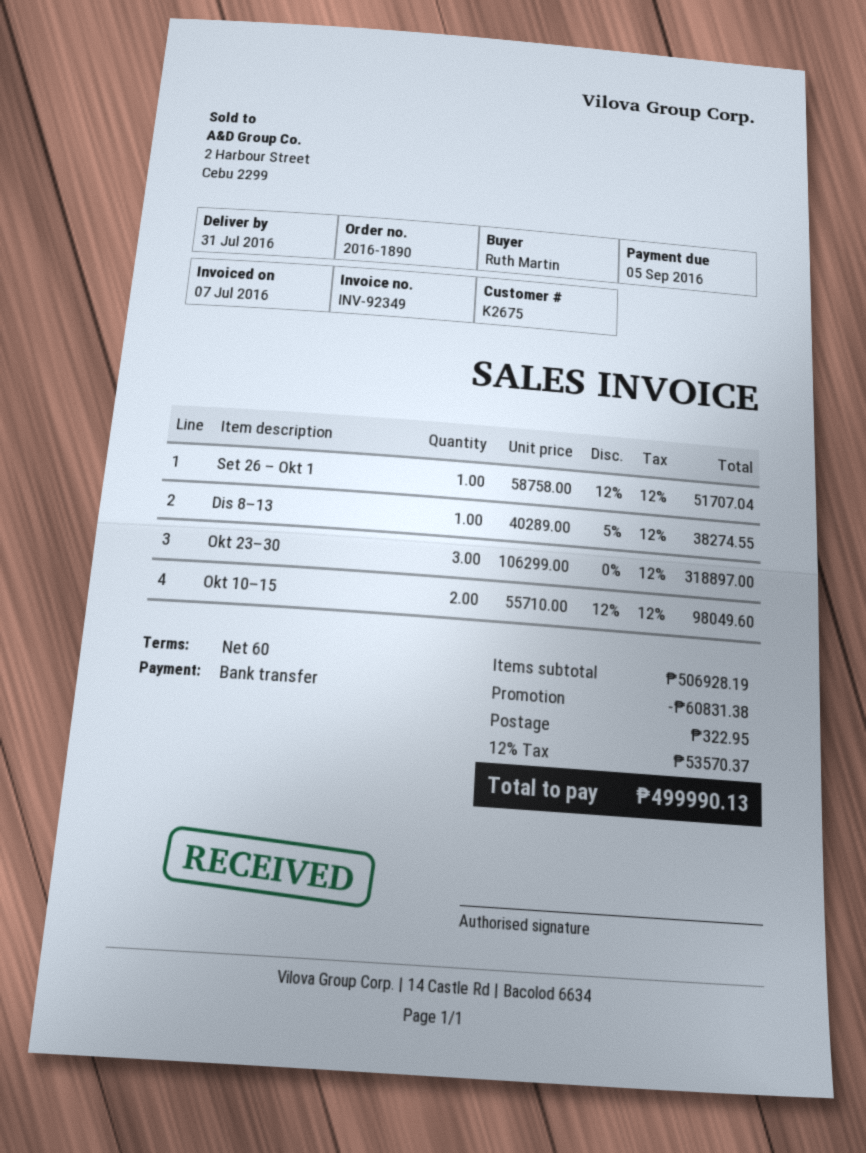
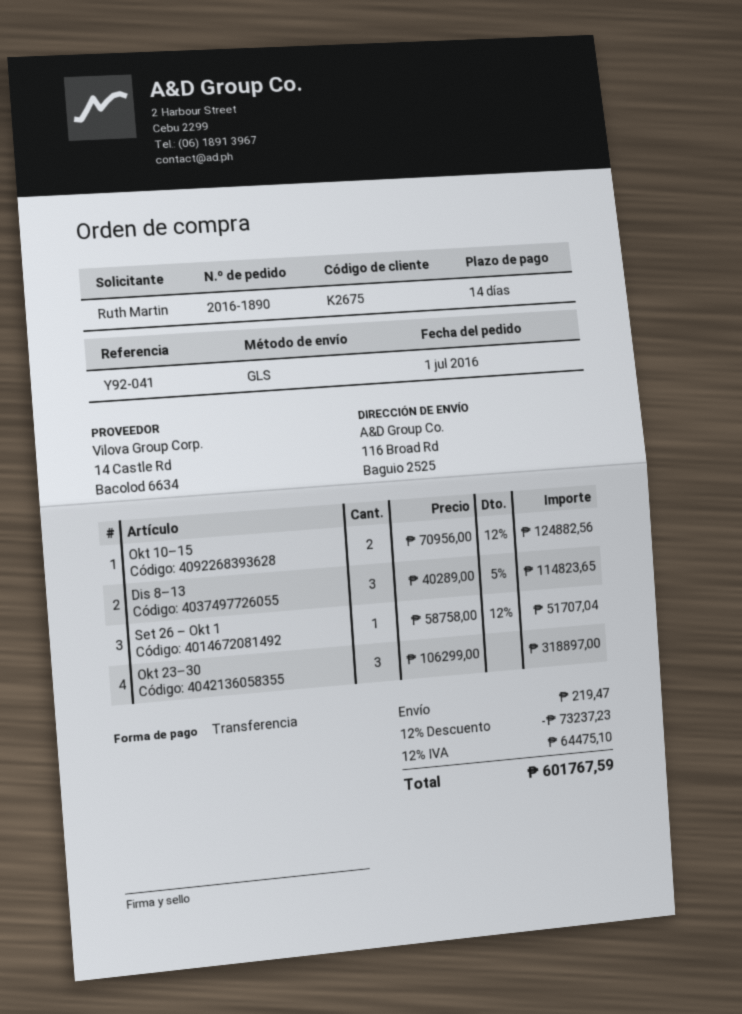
payment terms: 60 days -> 14 days
Dis 8–13: 1 x 40289.00 - 5% = 38274.55 -> 3 x 40289.00 - 5% = 114823.65
Okt 10–15: 2 x 55710.00 - 12% = 98049.60 -> 2 x 70956.00 - 12% = 124882.56
discount: 60831.38 -> 73237.23
shipping: 322.95 -> 219.47
tax: 12% = 53570.37 -> 12% = 64475.10
total: 499990.13 -> 601767.59

